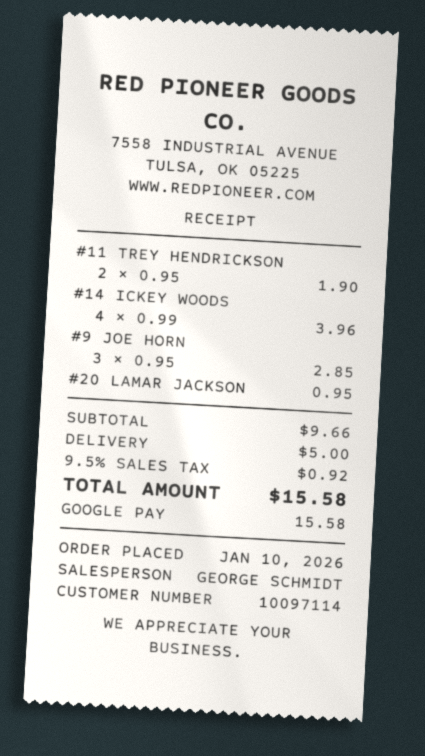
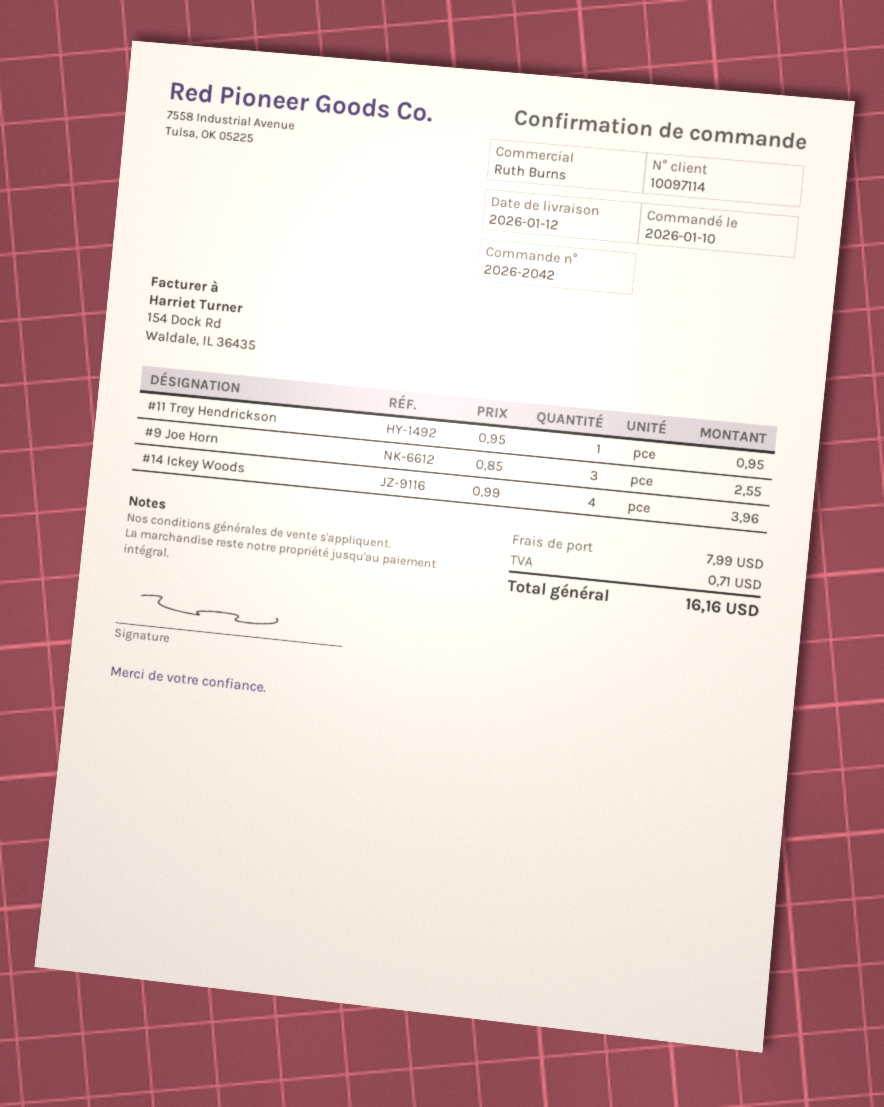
sales rep: GEORGE SCHMIDT -> Ruth Burns
#11 TREY HENDRICKSON: 2 x 0.95 = 1.90 -> 1 x 0.95 = 0.95
#9 JOE HORN: 3 x 0.95 = 2.85 -> 3 x 0.85 = 2.55
#20 LAMAR JACKSON: 1 x 0.95 = 0.95 -> none
shipping: 5.00 -> 7.99
tax: 0.92 -> 0.71
total: 15.58 -> 16.16

